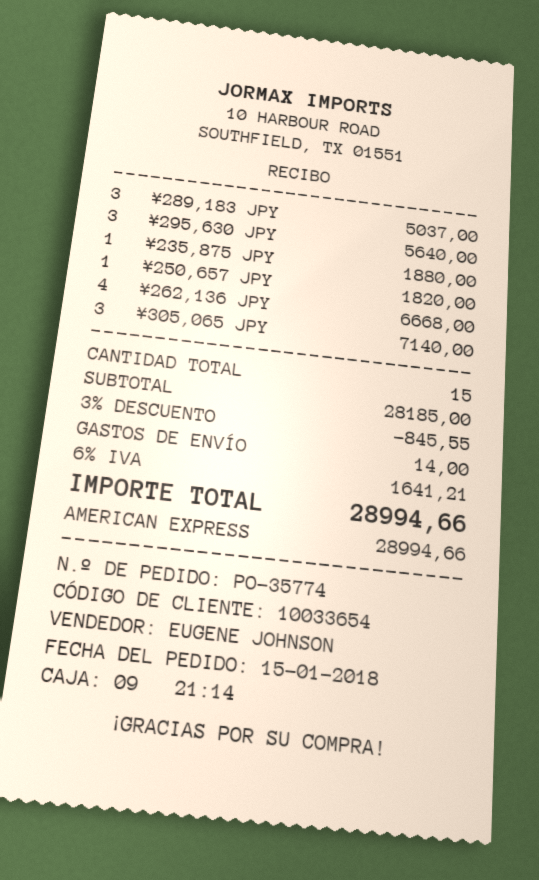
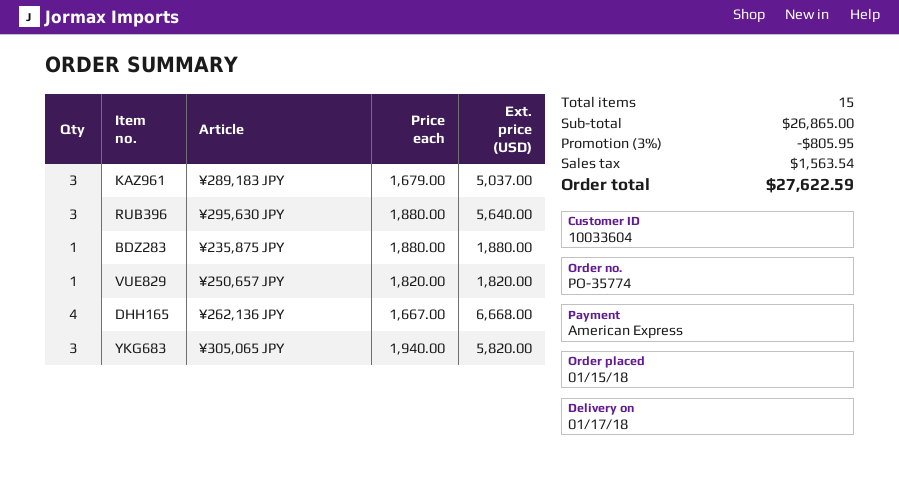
customer number: 10033654 -> 10033604
¥305,065 JPY: 3 for 7140.00 -> 3 for 5820.00
subtotal: 28185.00 -> 26865.00
discount: 3% = 845.55 -> 3% = 805.95
shipping: 14.00 -> none
tax: 1641.21 -> 1563.54
total: 28994.66 -> 27622.59

